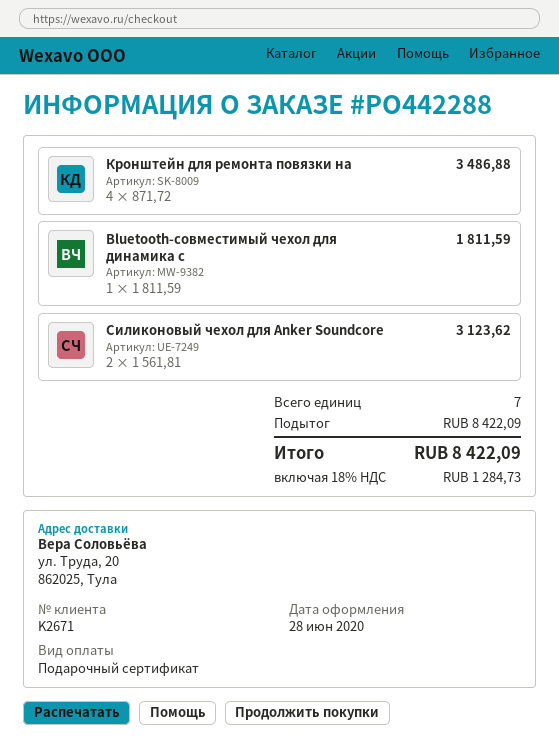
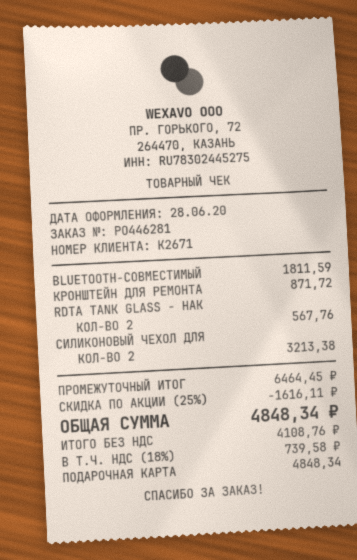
order number: PO442288 -> PO446281
Кронштейн для ремонта повязки на: 4 for 3486.88 -> 1 for 871.72
Силиконовый чехол для Anker Soundcore: 2 for 3123.62 -> 2 for 3213.38
RDTA TANK GLASS - НАК: none -> 2 for 567.76
subtotal: 8422.09 -> 6464.45
discount: none -> 25% = 1616.11
tax: 18% = 1284.73 -> 18% = 739.58
total: 8422.09 -> 4848.34

